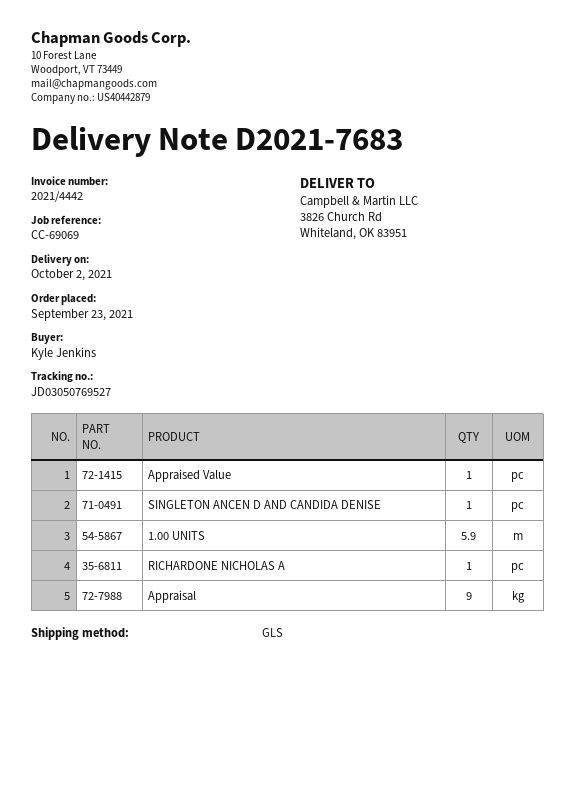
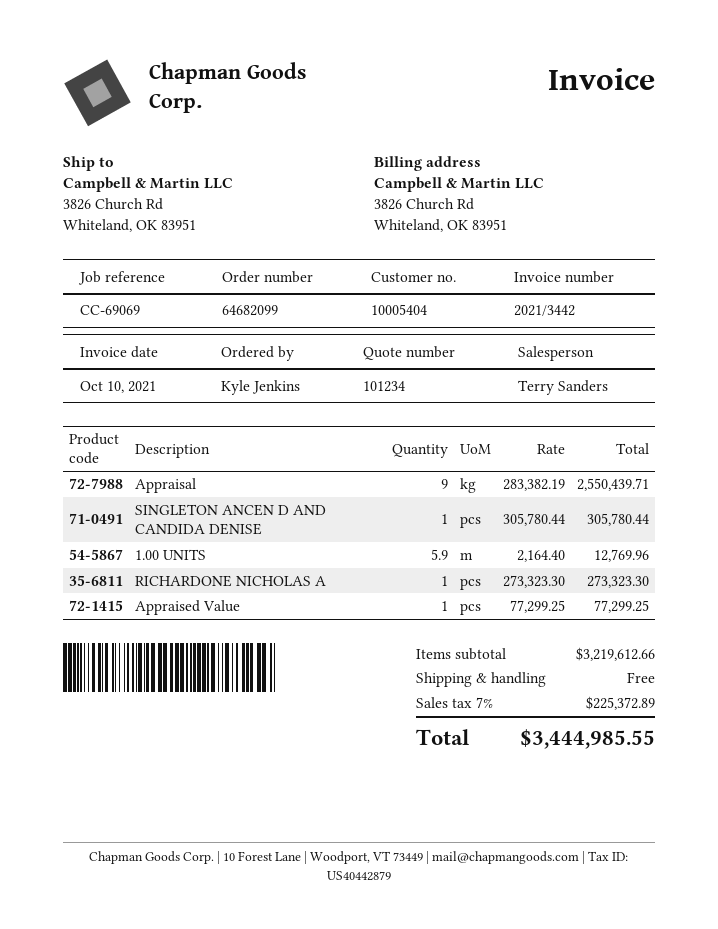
invoice number: 2021/4442 -> 2021/3442

